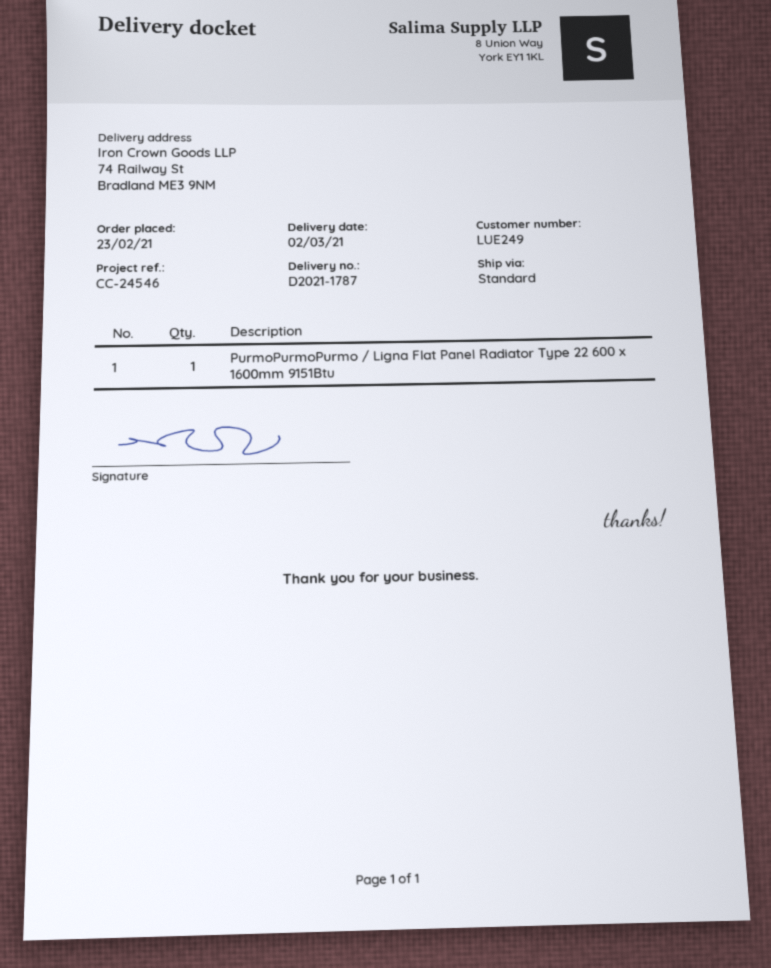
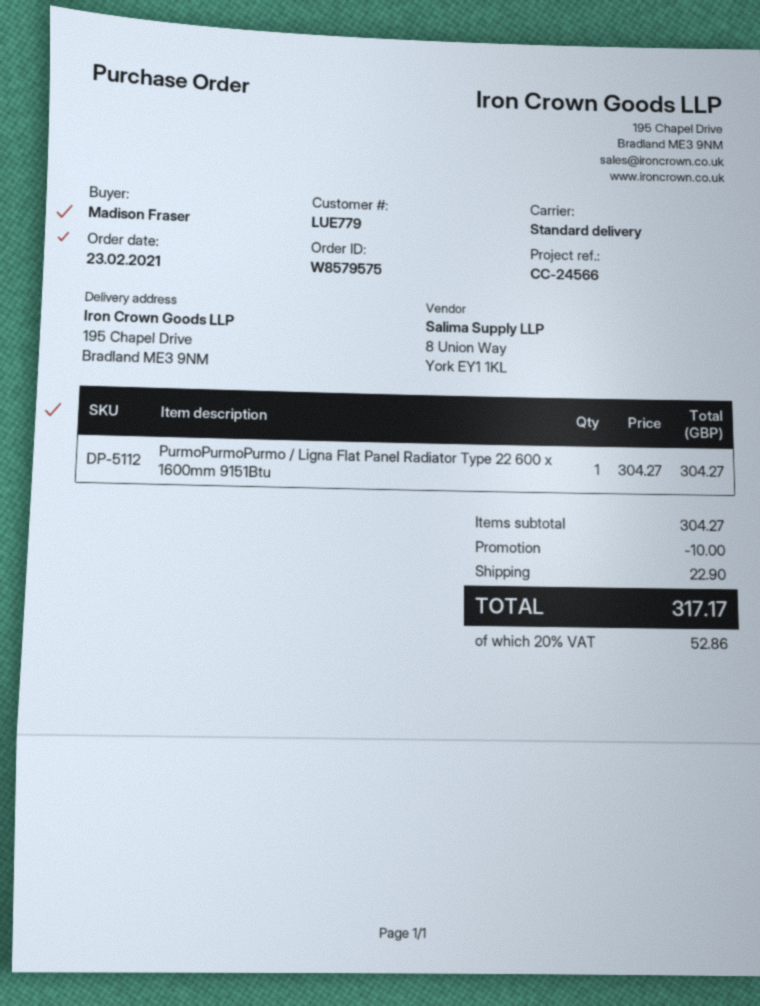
customer number: LUE249 -> LUE779
reference: CC-24546 -> CC-24566
ship to: 74 Railway St, Bradland ME3 9NM -> 195 Chapel Drive, Bradland ME3 9NM

